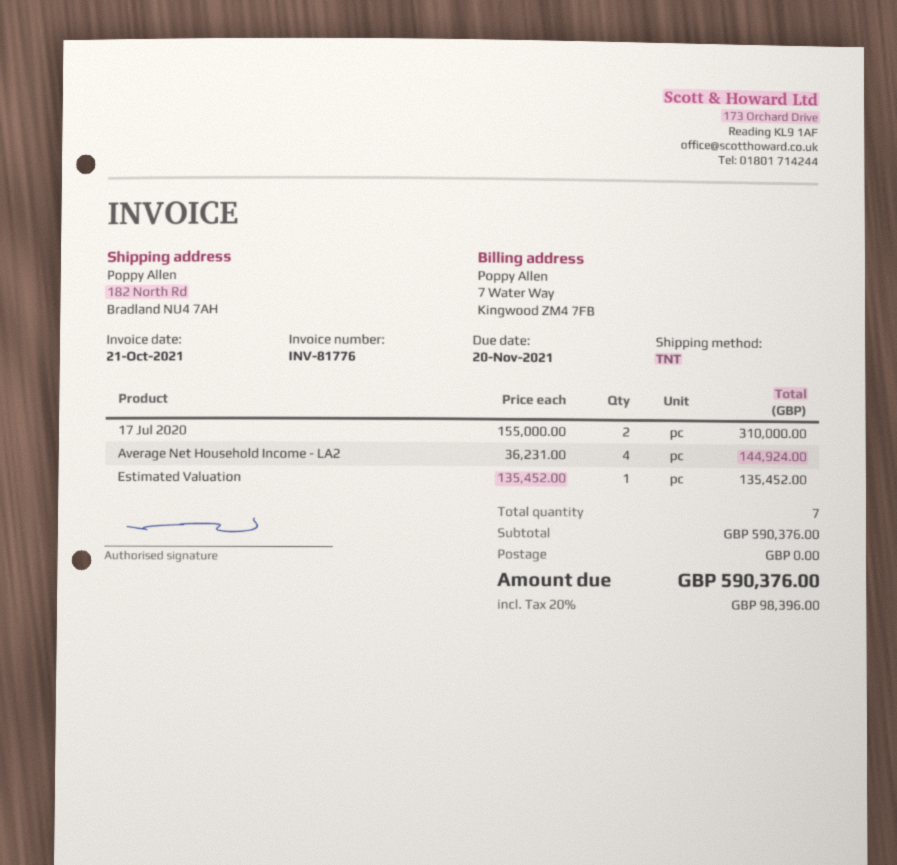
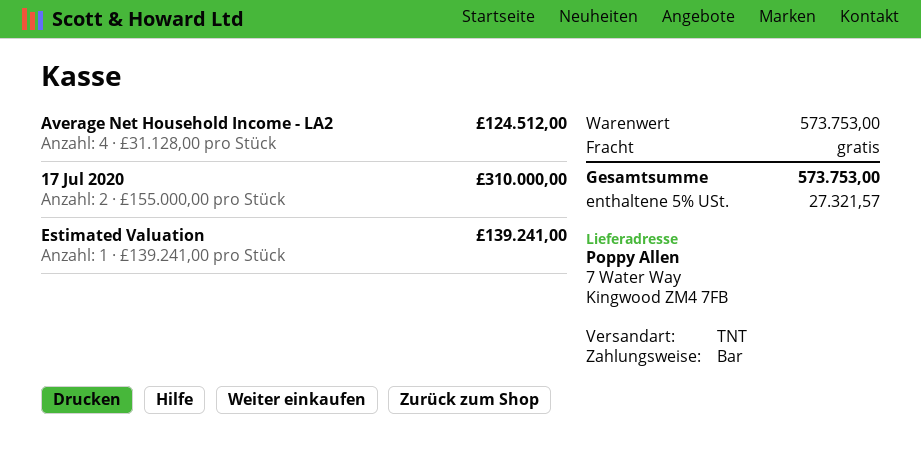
ship to: 182 North Rd, Bradland NU4 7AH -> 7 Water Way, Kingwood ZM4 7FB
Average Net Household Income - LA2: 4 x 36231.00 = 144924.00 -> 4 x 31128.00 = 124512.00
Estimated Valuation: 1 x 135452.00 = 135452.00 -> 1 x 139241.00 = 139241.00
subtotal: 590376.00 -> 573753.00
tax: 20% = 98396.00 -> 5% = 27321.57
total: 590376.00 -> 573753.00

